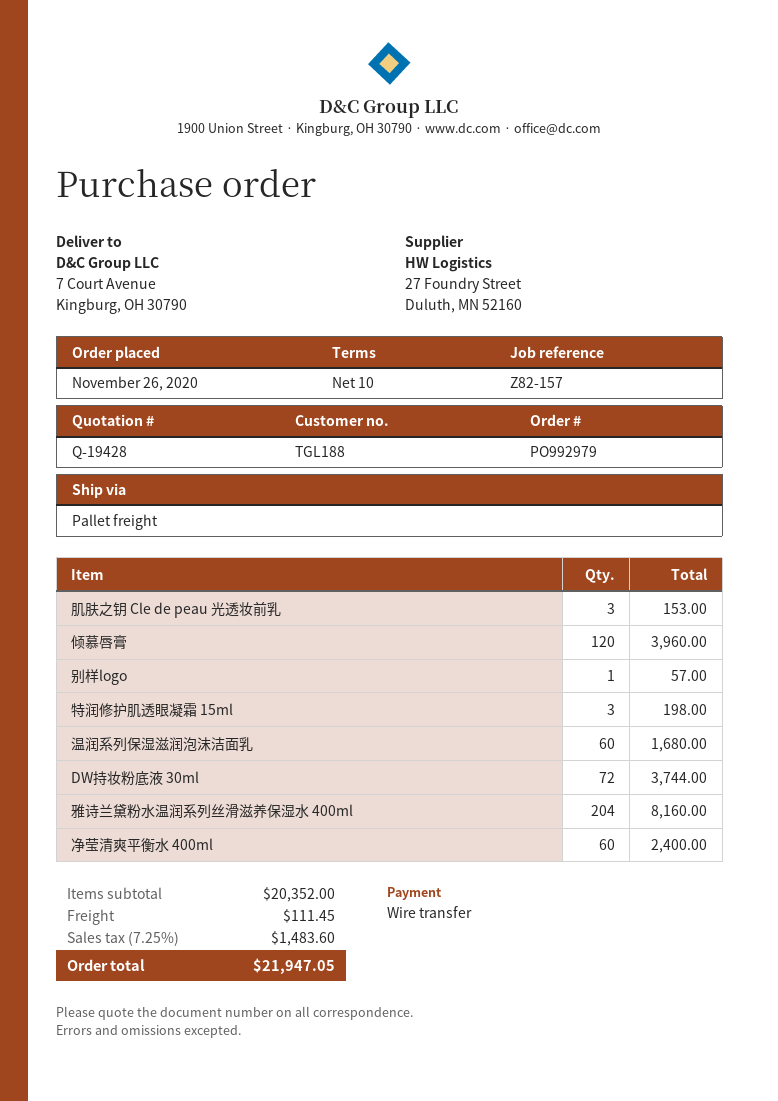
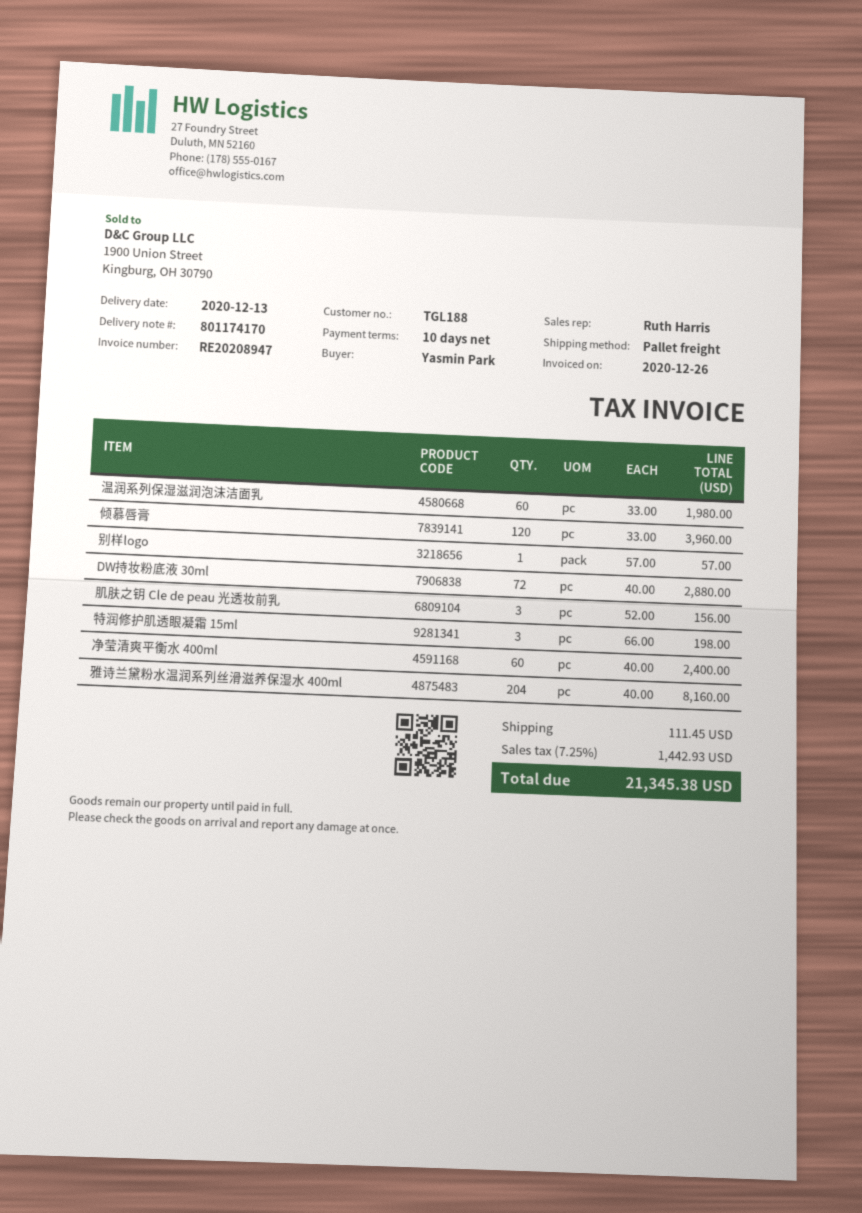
肌肤之钥 Cle de peau 光透妆前乳: 3 for 153.00 -> 3 for 156.00
温润系列保湿滋润泡沫洁面乳: 60 for 1680.00 -> 60 for 1980.00
DW持妆粉底液 30ml: 72 for 3744.00 -> 72 for 2880.00
tax: 7.25% = 1483.60 -> 7.25% = 1442.93
total: 21947.05 -> 21345.38

